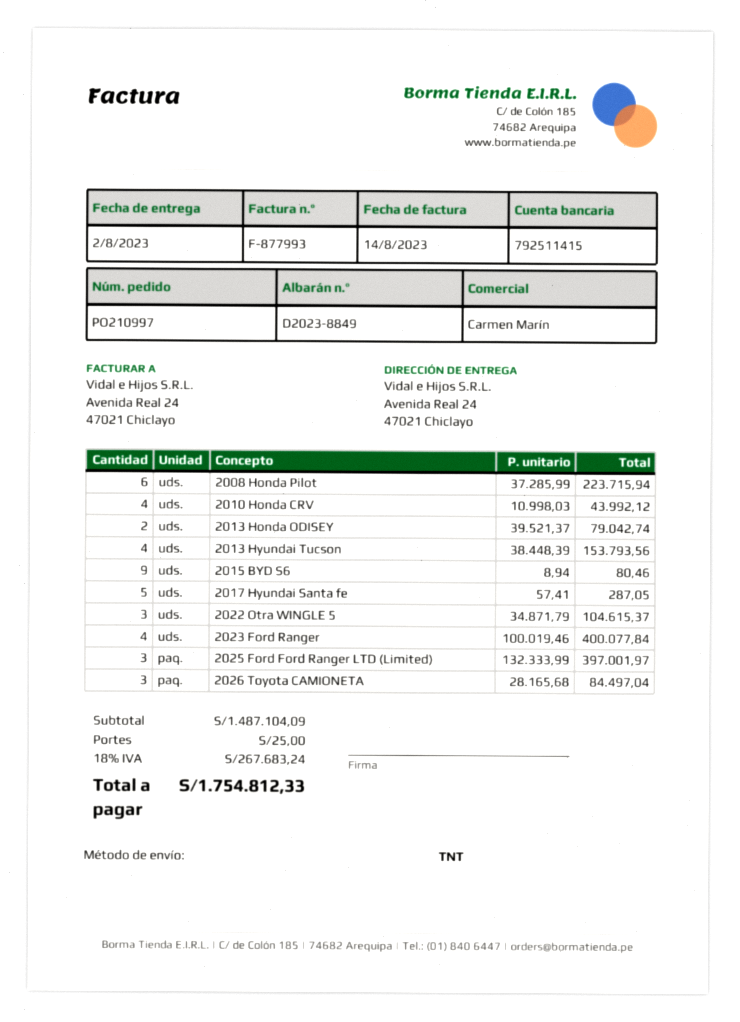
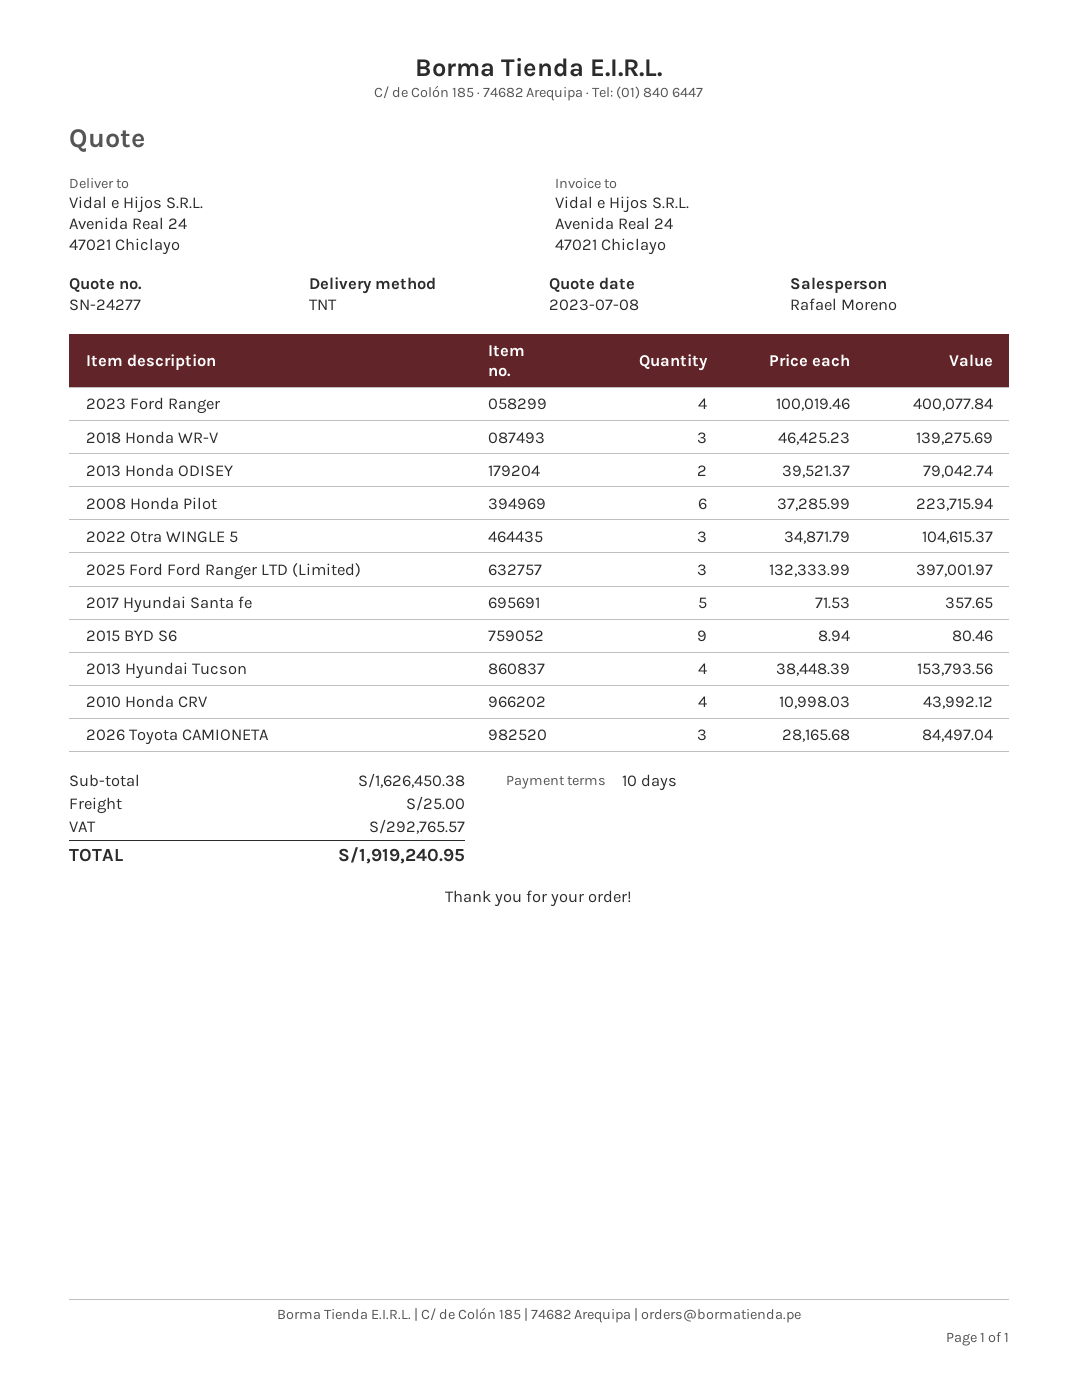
sales rep: Carmen Marín -> Rafael Moreno
2017 Hyundai Santa fe: 5 x 57.41 = 287.05 -> 5 x 71.53 = 357.65
2018 Honda WR-V: none -> 3 x 46425.23 = 139275.69
subtotal: 1487104.09 -> 1626450.38
tax: 267683.24 -> 292765.57
total: 1754812.33 -> 1919240.95

